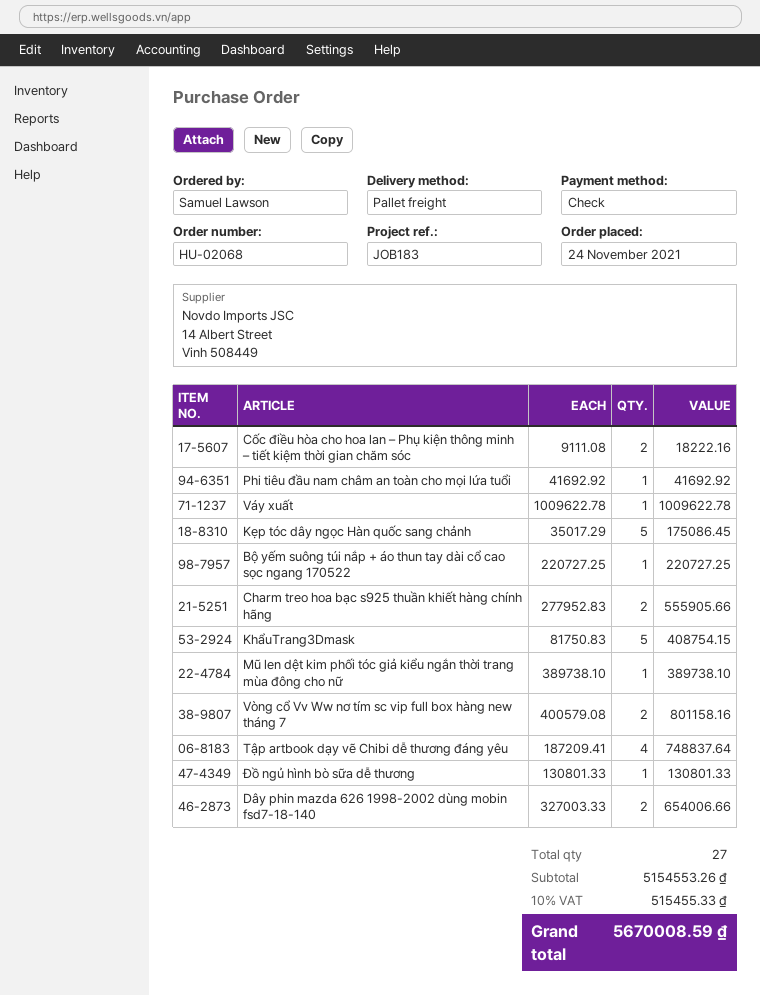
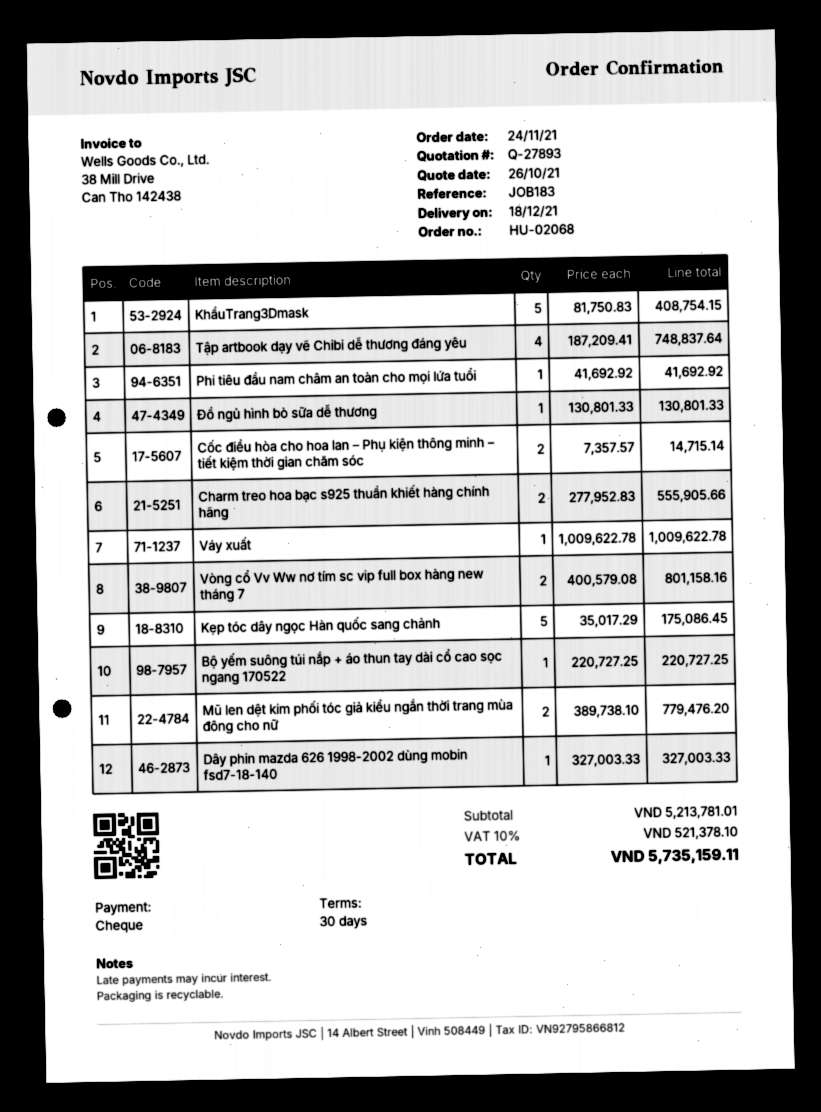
Cốc điều hòa cho hoa lan – Phụ kiện thông minh – tiết kiệm thời gian chăm sóc: 2 x 9111.08 = 18222.16 -> 2 x 7357.57 = 14715.14
Mũ len dệt kim phối tóc giả kiểu ngắn thời trang mùa đông cho nữ: 1 x 389738.10 = 389738.10 -> 2 x 389738.10 = 779476.20
Dây phin mazda 626 1998-2002 dùng mobin fsd7-18-140: 2 x 327003.33 = 654006.66 -> 1 x 327003.33 = 327003.33
subtotal: 5154553.26 -> 5213781.01
tax: 10% = 515455.33 -> 10% = 521378.10
total: 5670008.59 -> 5735159.11

